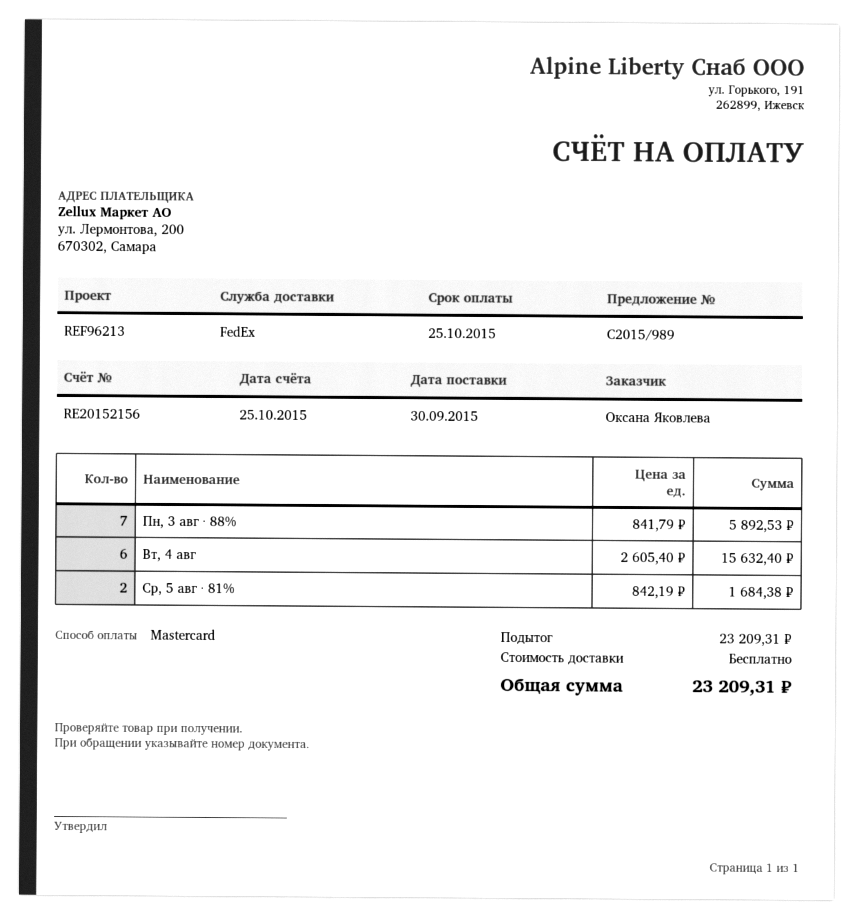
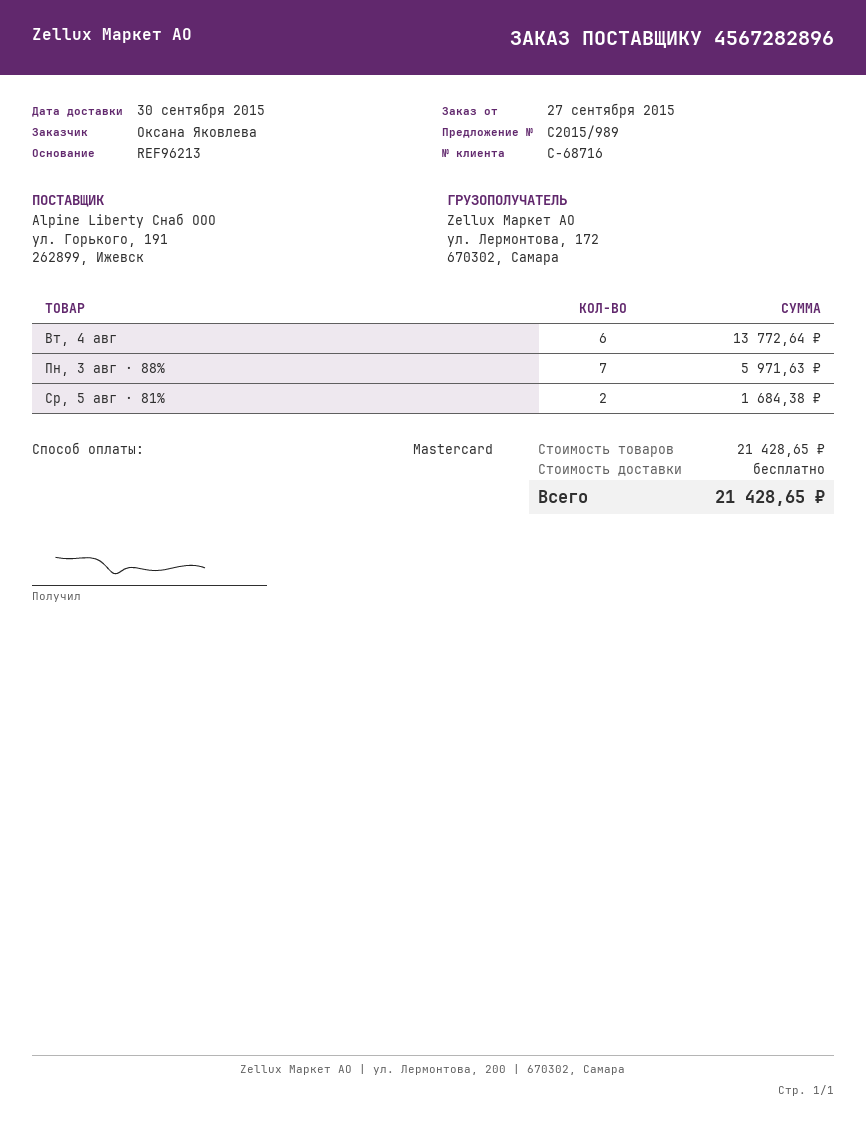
Пн, 3 авг · 88%: 7 for 5892.53 -> 7 for 5971.63
Вт, 4 авг: 6 for 15632.40 -> 6 for 13772.64
subtotal: 23209.31 -> 21428.65
total: 23209.31 -> 21428.65

